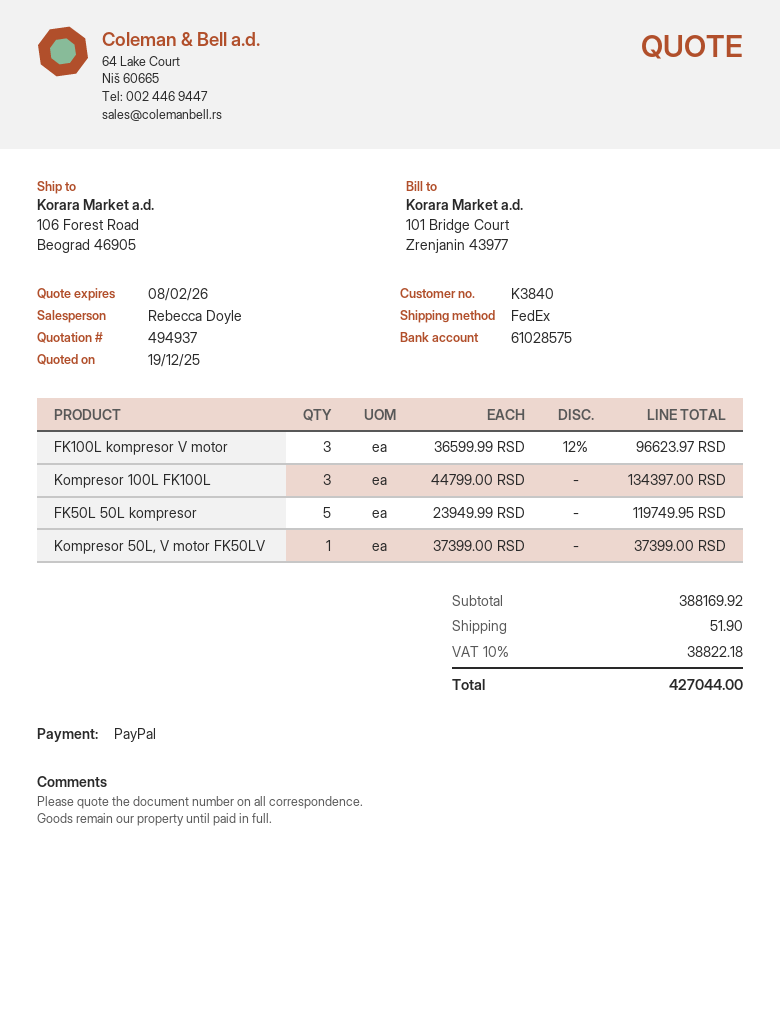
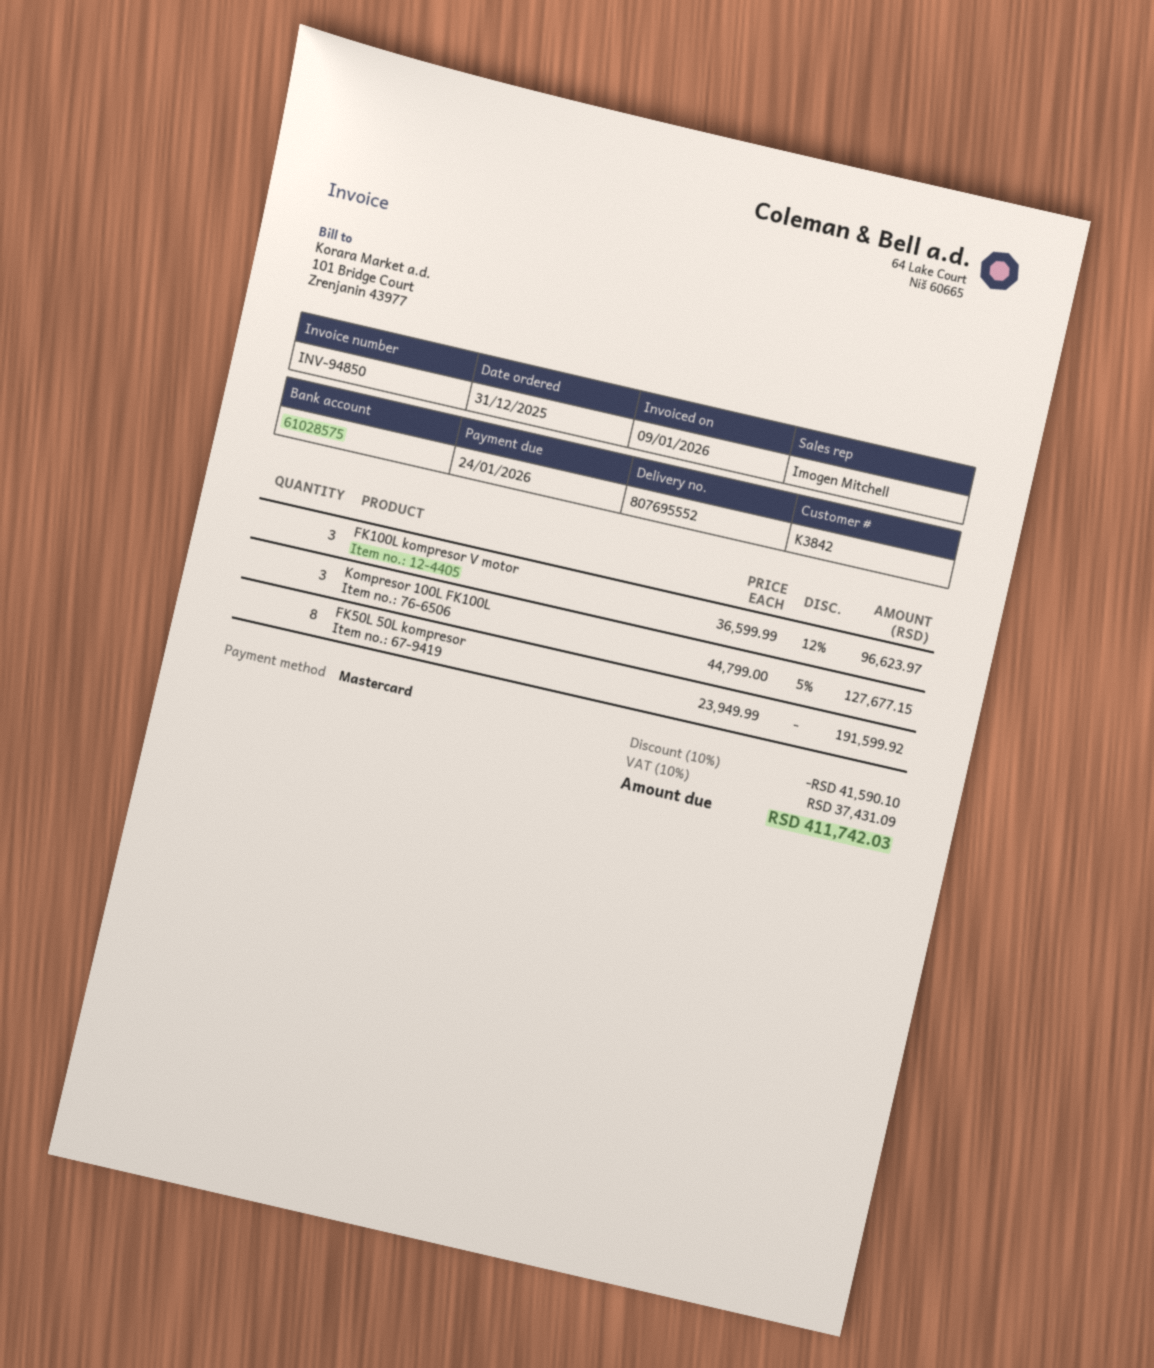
customer number: K3840 -> K3842
sales rep: Rebecca Doyle -> Imogen Mitchell
payment method: PayPal -> Mastercard
Kompresor 100L FK100L: 3 x 44799.00 = 134397.00 -> 3 x 44799.00 - 5% = 127677.15
FK50L 50L kompresor: 5 x 23949.99 = 119749.95 -> 8 x 23949.99 = 191599.92
Kompresor 50L, V motor FK50LV: 1 x 37399.00 = 37399.00 -> none
discount: none -> 10% = 41590.10
shipping: 51.90 -> none
tax: 10% = 38822.18 -> 10% = 37431.09
total: 427044.00 -> 411742.03

